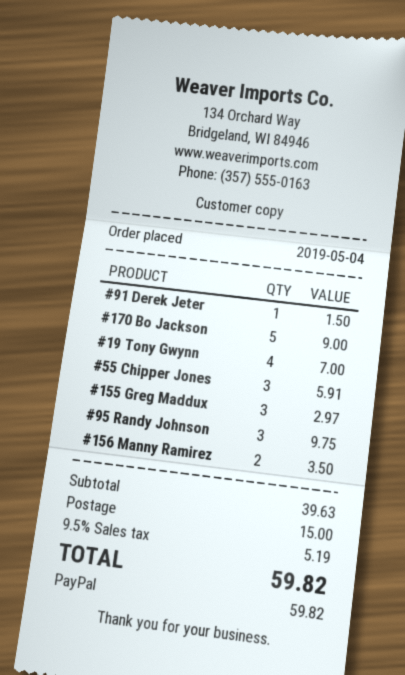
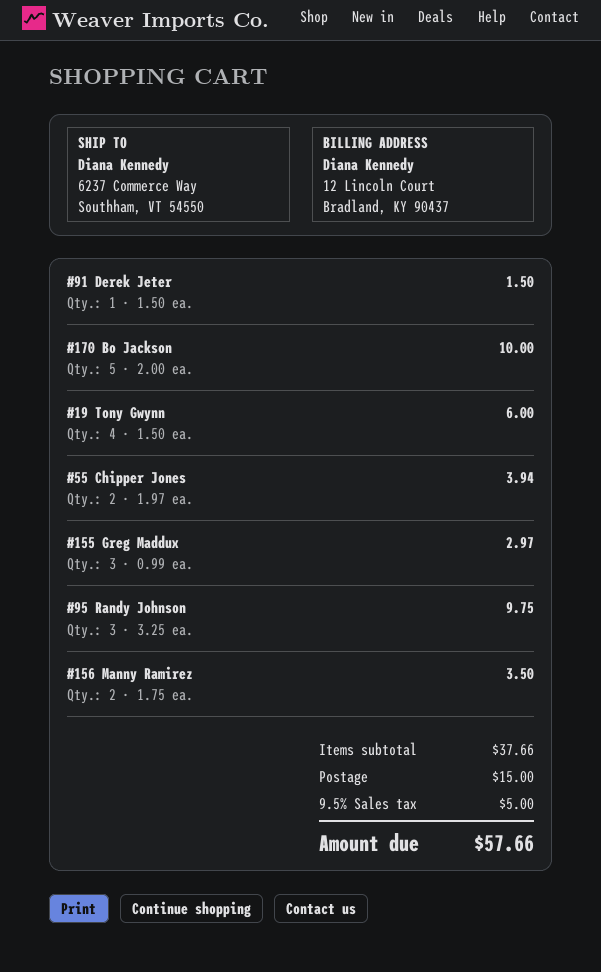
#170 Bo Jackson: 5 for 9.00 -> 5 for 10.00
#19 Tony Gwynn: 4 for 7.00 -> 4 for 6.00
#55 Chipper Jones: 3 for 5.91 -> 2 for 3.94
subtotal: 39.63 -> 37.66
tax: 9.5% = 5.19 -> 9.5% = 5.00
total: 59.82 -> 57.66

